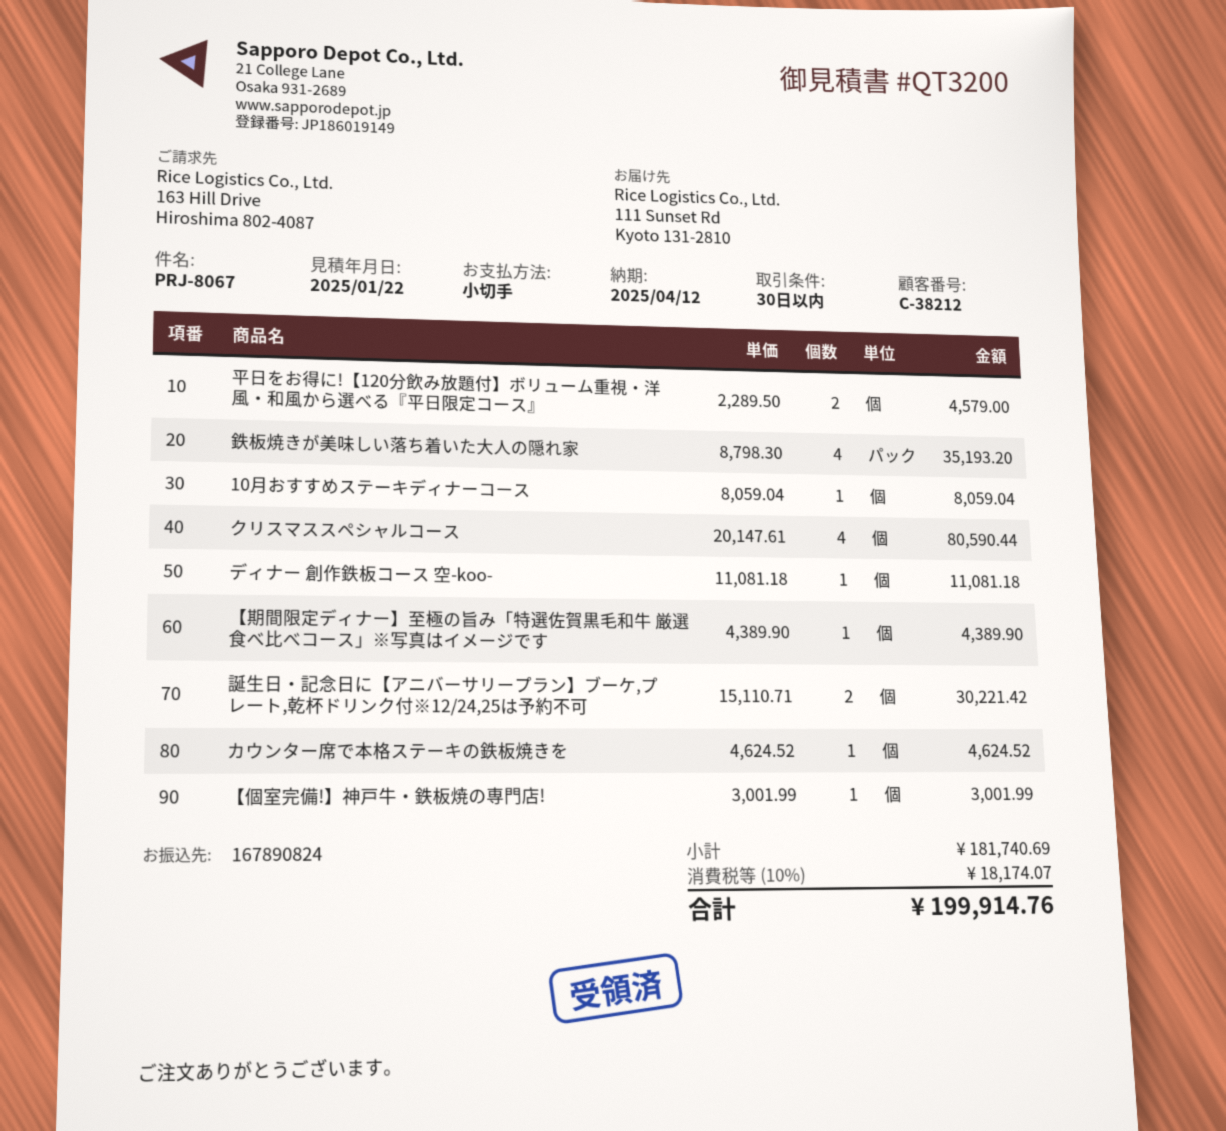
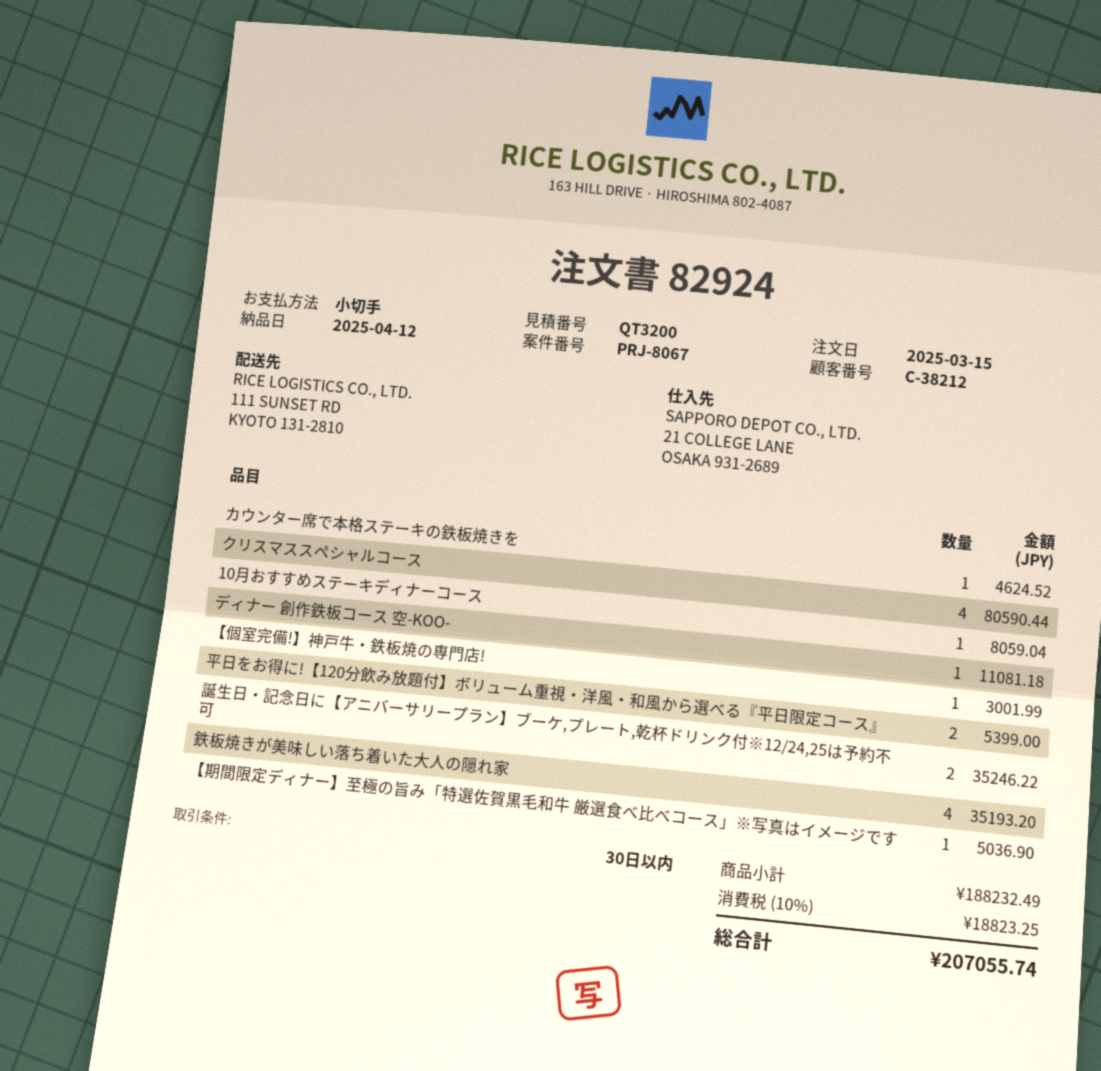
平日をお得に!【120分飲み放題付】ボリューム重視・洋風・和風から選べる『平日限定コース』: 2 for 4579.00 -> 2 for 5399.00
【期間限定ディナー】至極の旨み「特選佐賀黒毛和牛 厳選食べ比べコース」※写真はイメージです: 1 for 4389.90 -> 1 for 5036.90
誕生日・記念日に【アニバーサリープラン】ブーケ,プレート,乾杯ドリンク付※12/24,25は予約不可: 2 for 30221.42 -> 2 for 35246.22
subtotal: 181740.69 -> 188232.49
tax: 10% = 18174.07 -> 10% = 18823.25
total: 199914.76 -> 207055.74

